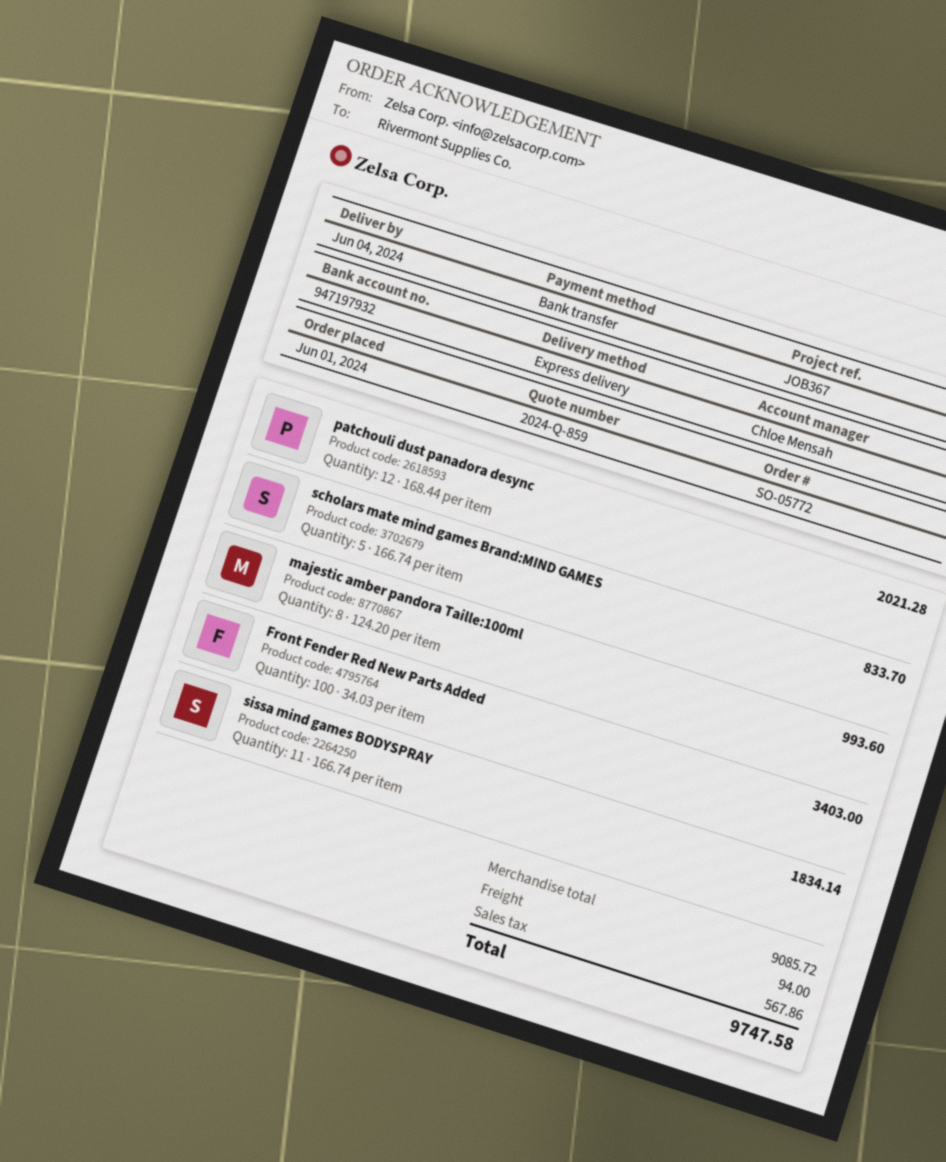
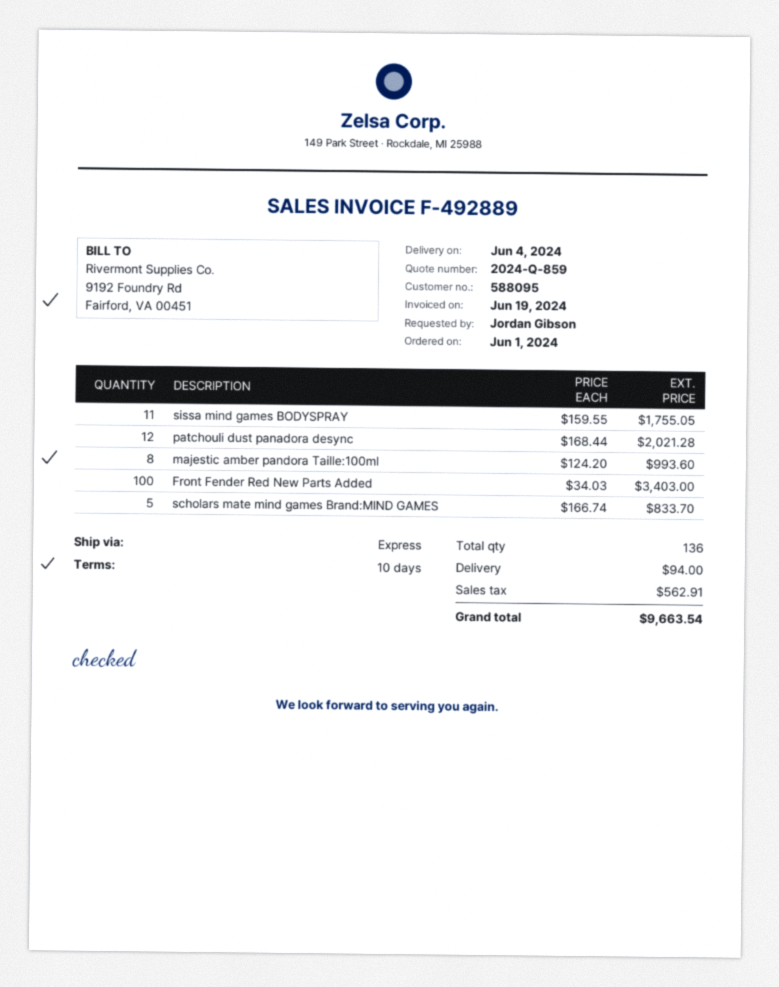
sissa mind games BODYSPRAY: 11 x 166.74 = 1834.14 -> 11 x 159.55 = 1755.05
tax: 567.86 -> 562.91
total: 9747.58 -> 9663.54

